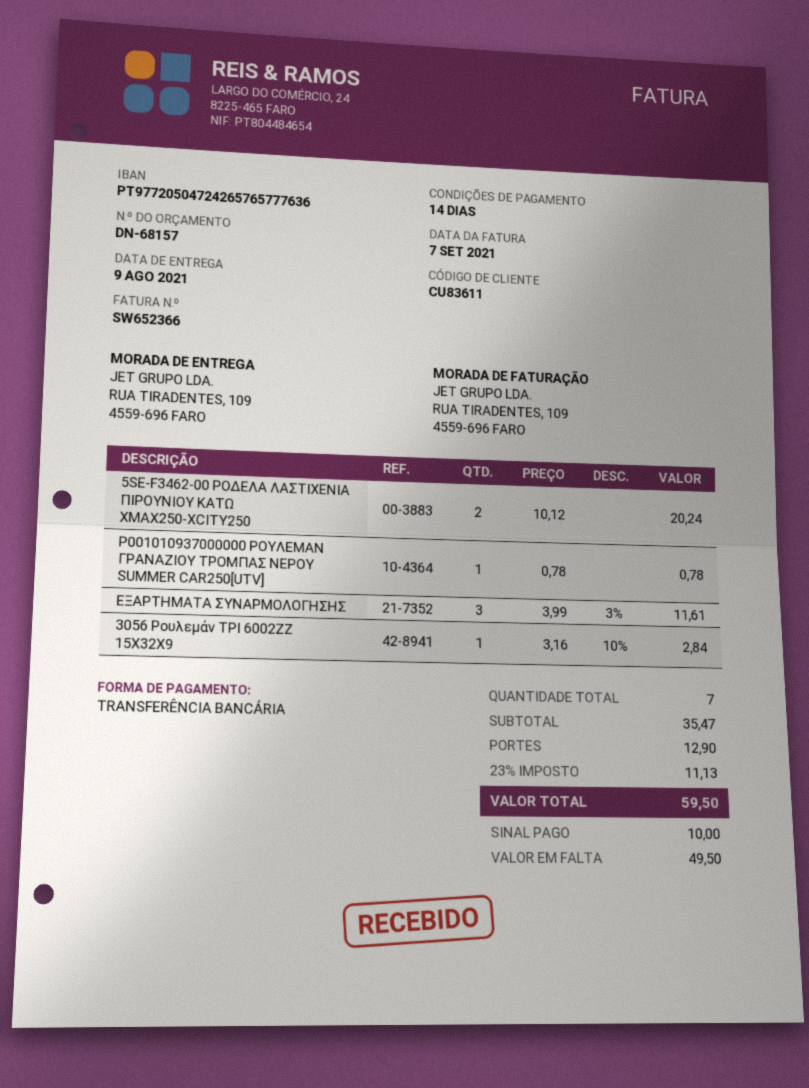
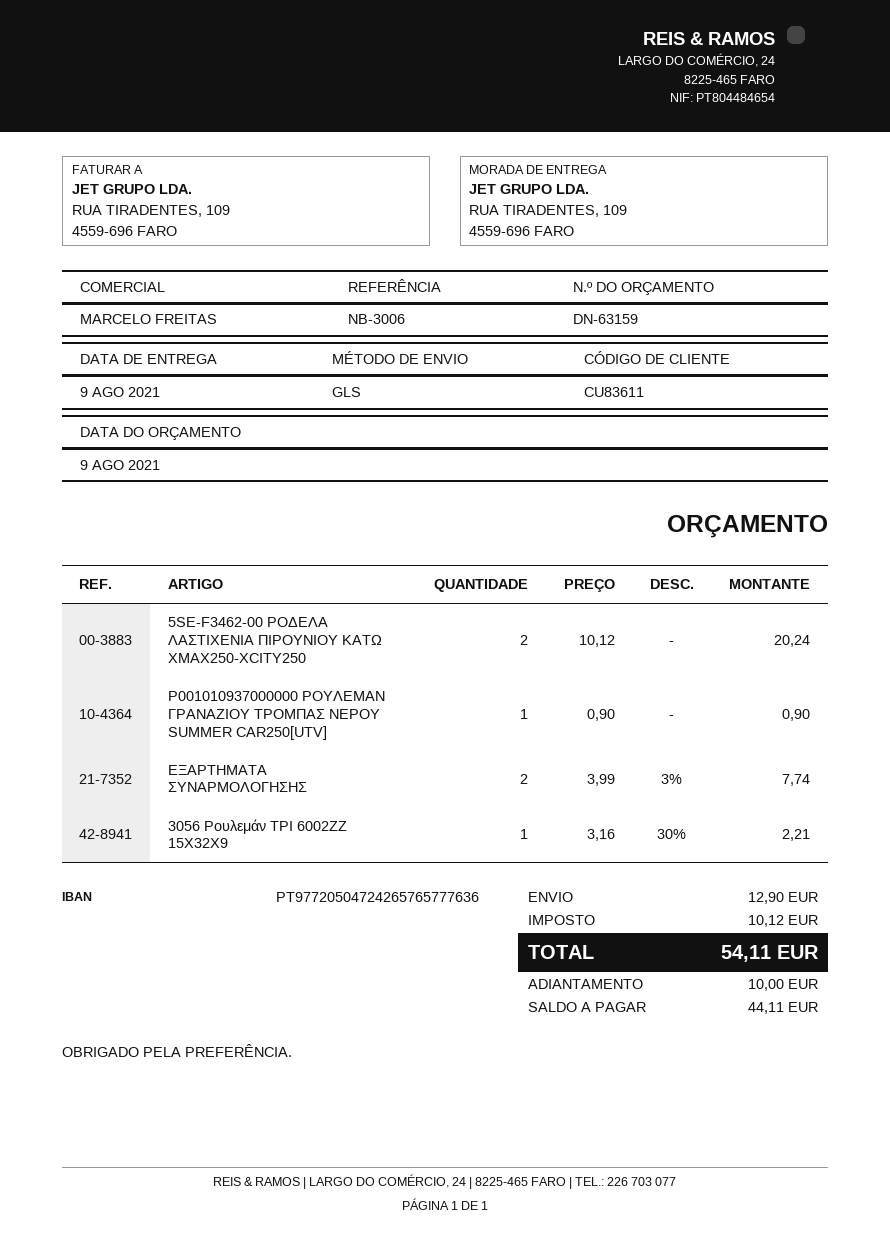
quote number: DN-68157 -> DN-63159
P001010937000000 ΡΟΥΛΕΜΑΝ ΓΡΑΝΑΖΙΟΥ ΤΡΟΜΠΑΣ ΝΕΡΟΥ SUMMER CAR250[UTV]: 1 x 0.78 = 0.78 -> 1 x 0.90 = 0.90
ΕΞΑΡΤΗΜΑΤΑ ΣΥΝΑΡΜΟΛΟΓΗΣΗΣ: 3 x 3.99 - 3% = 11.61 -> 2 x 3.99 - 3% = 7.74
3056 Ρουλεμάν TPI 6002ZZ 15X32X9: 1 x 3.16 - 10% = 2.84 -> 1 x 3.16 - 30% = 2.21
tax: 11.13 -> 10.12
total: 59.50 -> 54.11
balance: 49.50 -> 44.11

